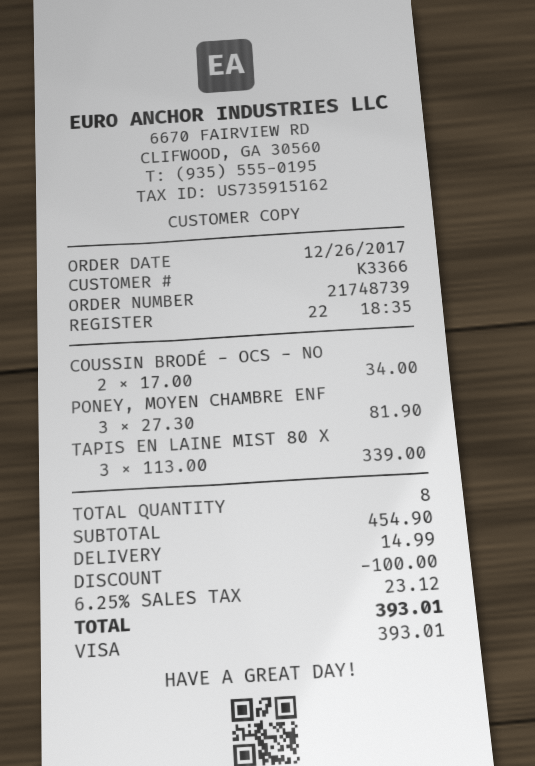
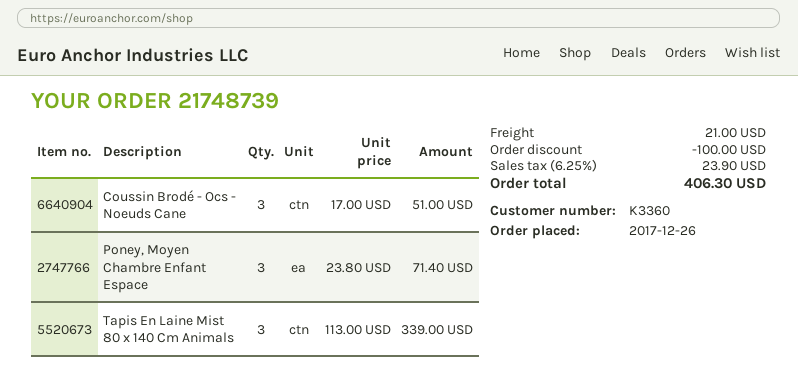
customer number: K3366 -> K3360
COUSSIN BRODÉ - OCS - NO: 2 x 17.00 = 34.00 -> 3 x 17.00 = 51.00
PONEY, MOYEN CHAMBRE ENF: 3 x 27.30 = 81.90 -> 3 x 23.80 = 71.40
shipping: 14.99 -> 21.00
tax: 6.25% = 23.12 -> 6.25% = 23.90
total: 393.01 -> 406.30

